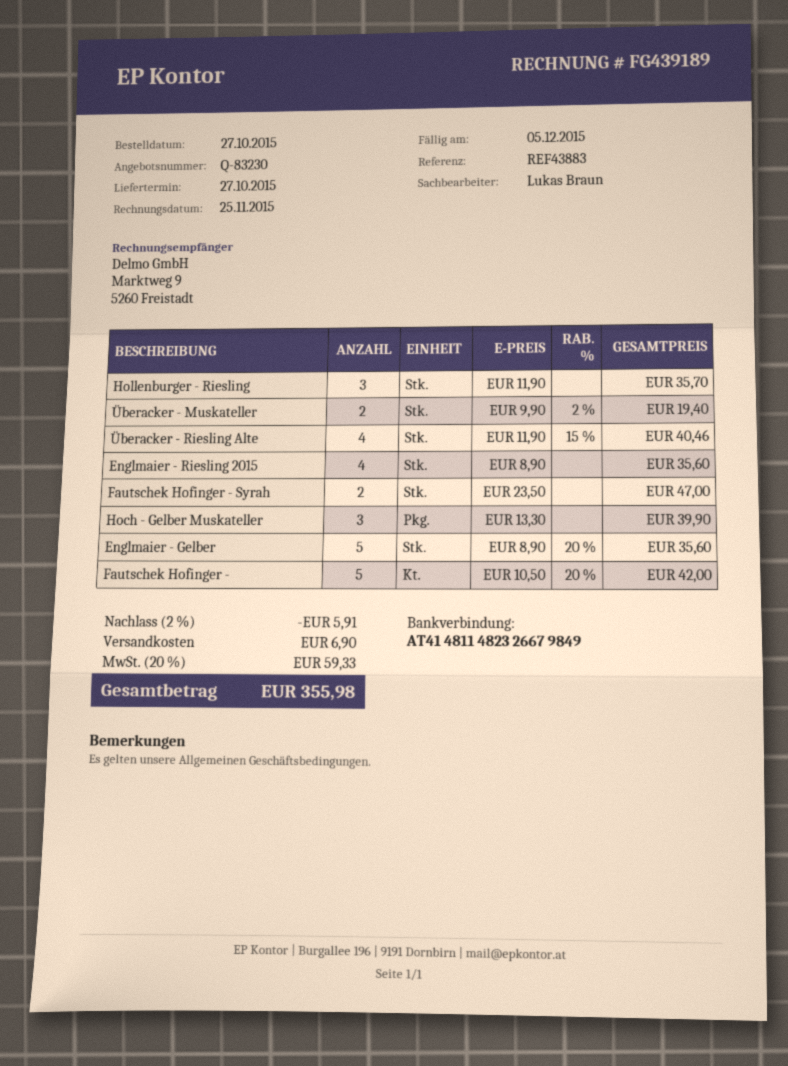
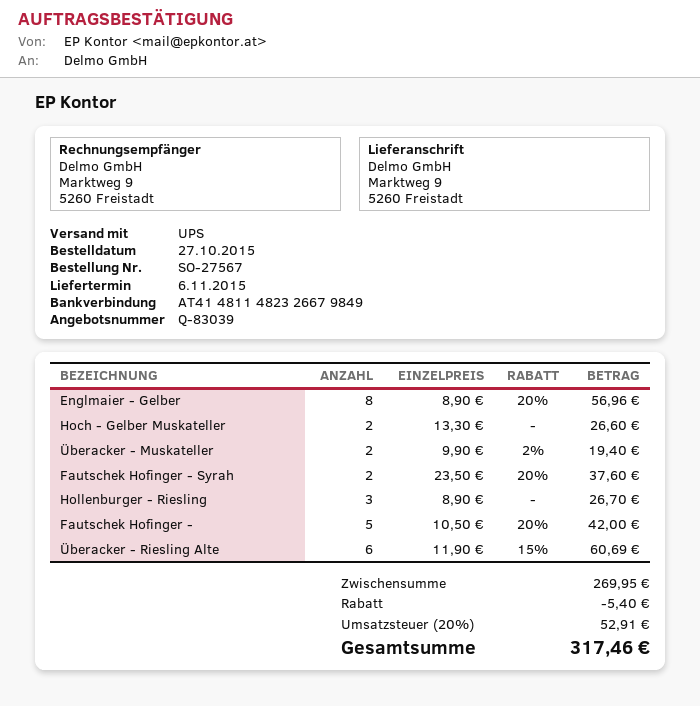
quote number: Q-83230 -> Q-83039
delivery date: 2015-10-27 -> 2015-11-06
Hollenburger - Riesling: 3 x 11.90 = 35.70 -> 3 x 8.90 = 26.70
Überacker - Riesling Alte: 4 x 11.90 - 15% = 40.46 -> 6 x 11.90 - 15% = 60.69
Englmaier - Riesling 2015: 4 x 8.90 = 35.60 -> none
Fautschek Hofinger - Syrah: 2 x 23.50 = 47.00 -> 2 x 23.50 - 20% = 37.60
Hoch - Gelber Muskateller: 3 x 13.30 = 39.90 -> 2 x 13.30 = 26.60
Englmaier - Gelber: 5 x 8.90 - 20% = 35.60 -> 8 x 8.90 - 20% = 56.96
discount: 5.91 -> 5.40
shipping: 6.90 -> none
tax: 20% = 59.33 -> 20% = 52.91
total: 355.98 -> 317.46

